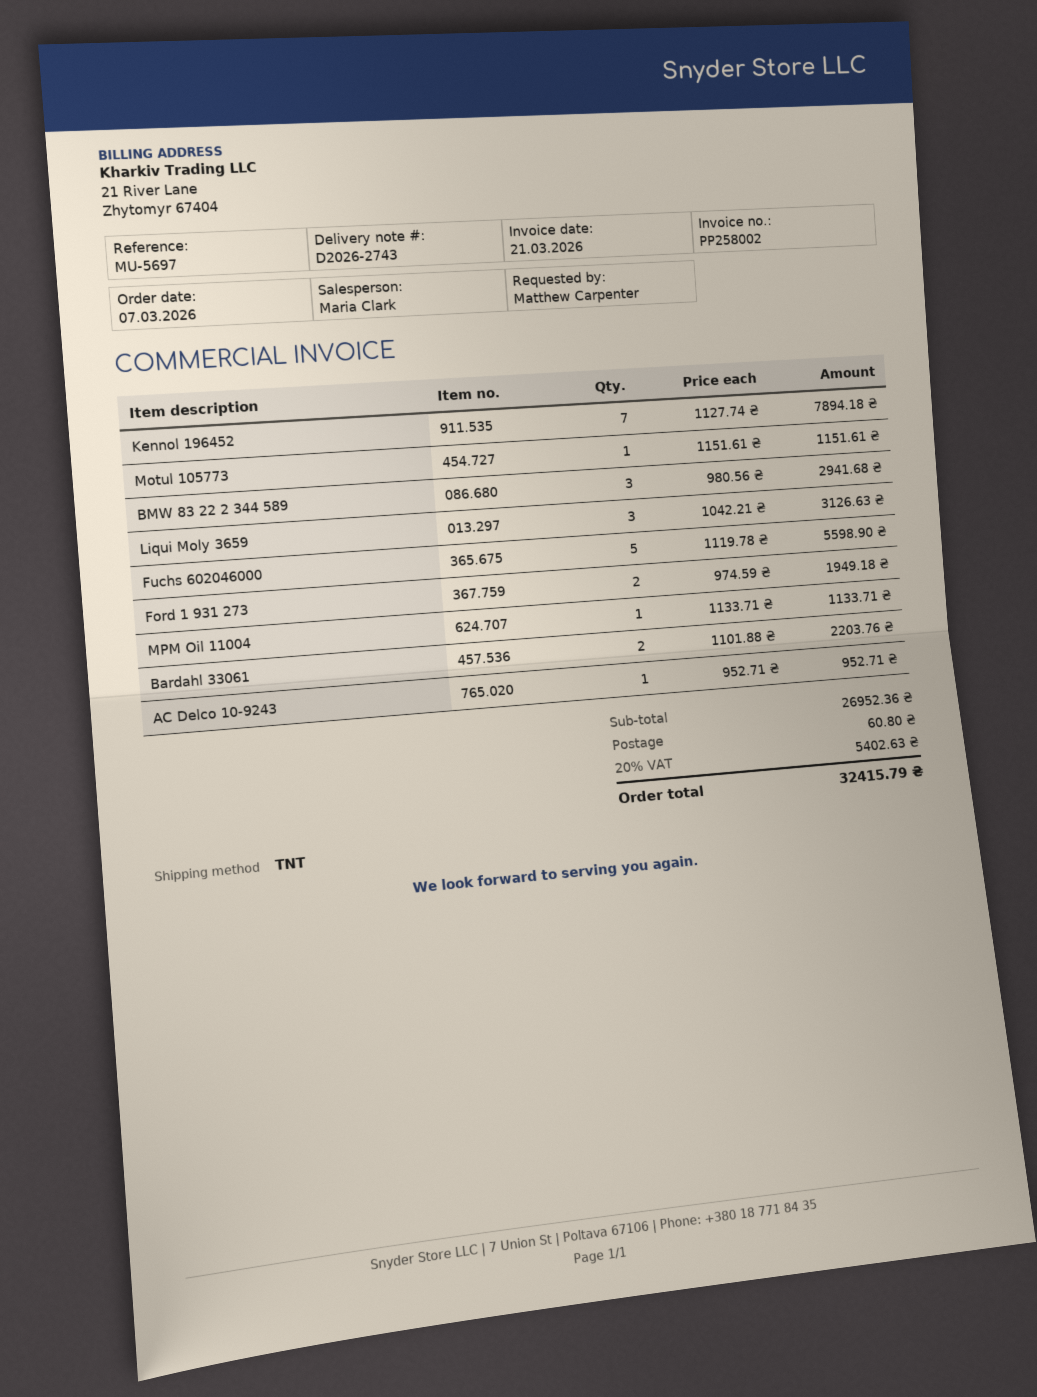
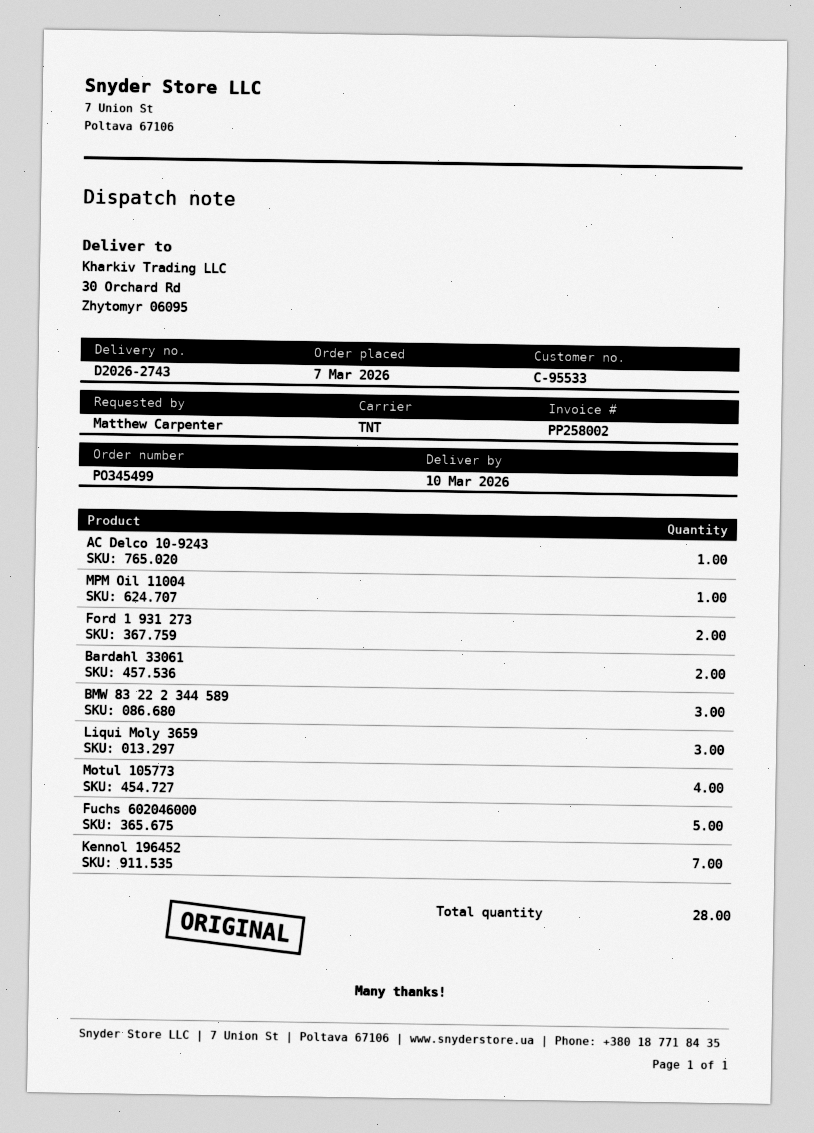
Motul 105773: 1 -> 4

